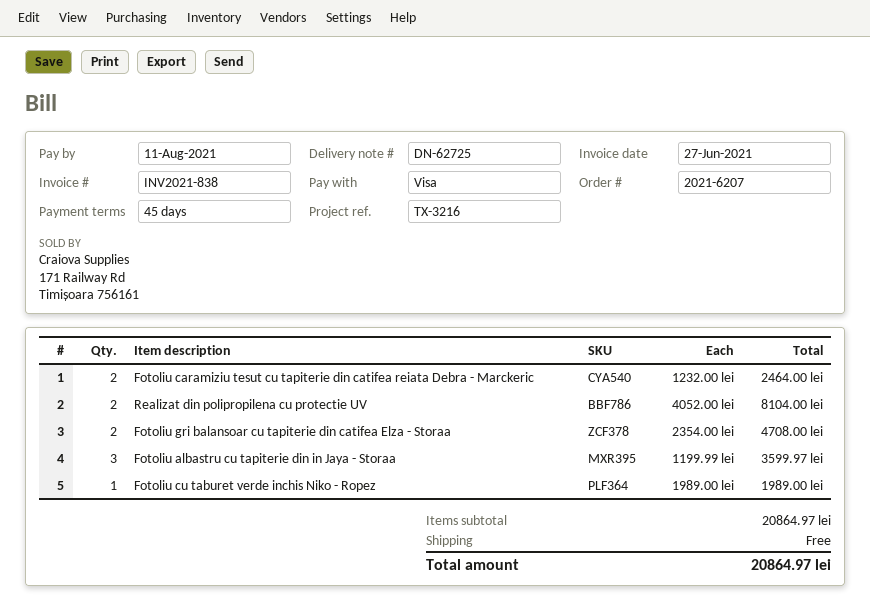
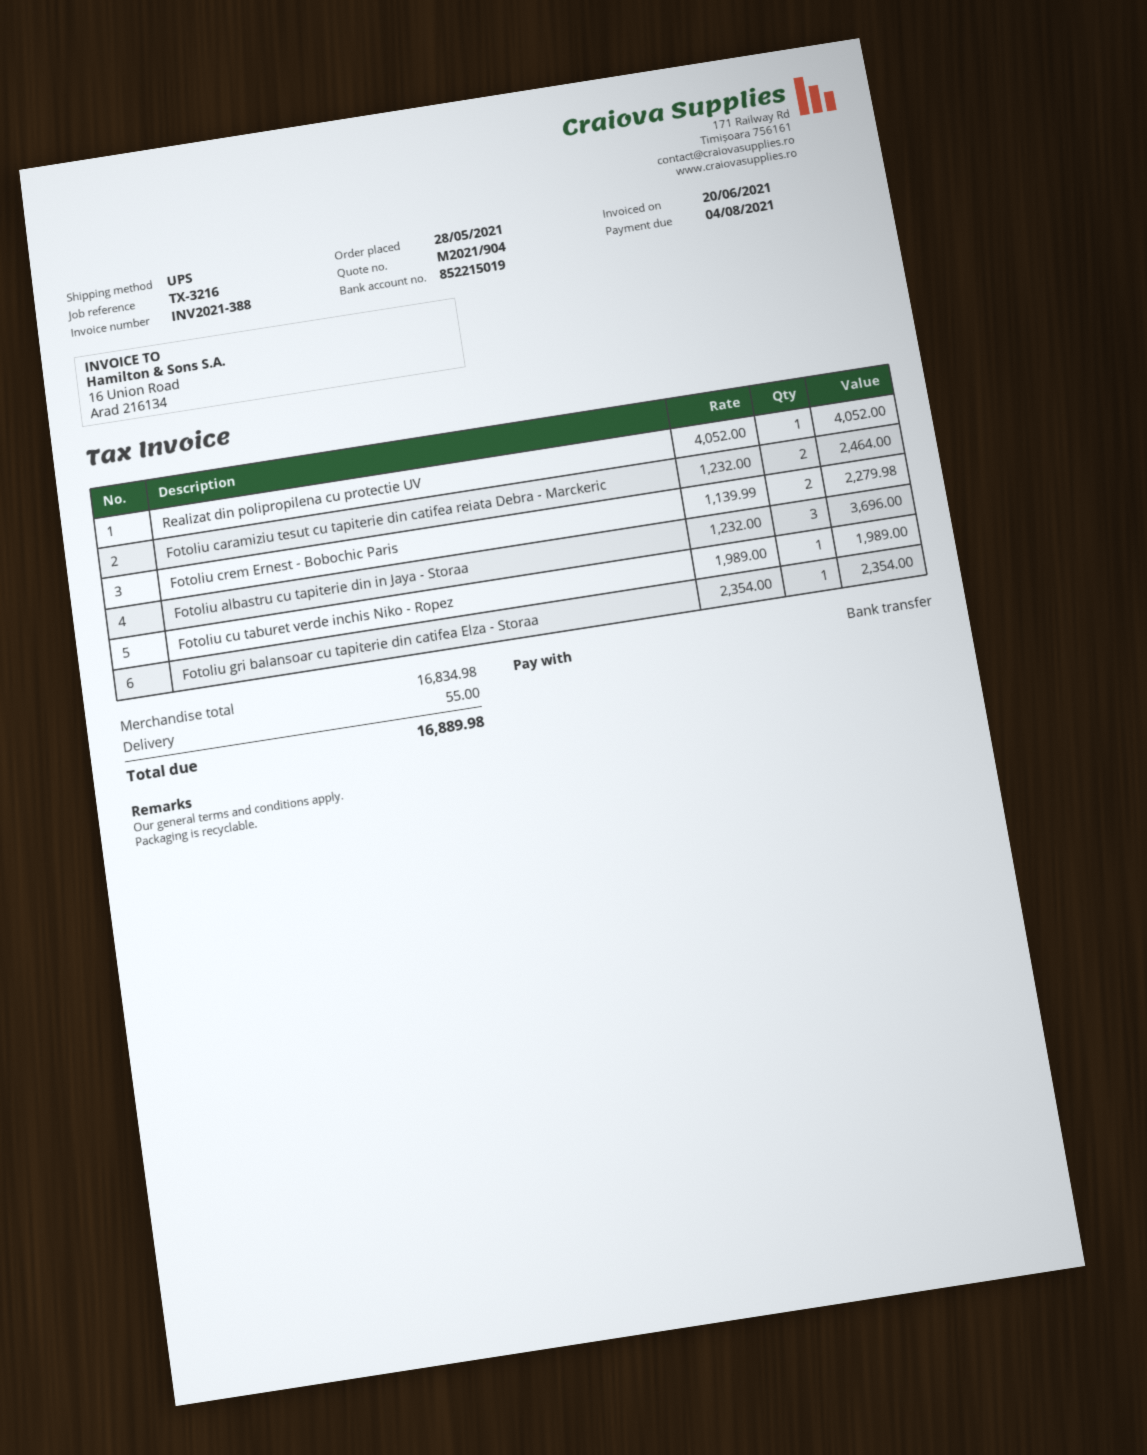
invoice number: INV2021-838 -> INV2021-388
invoice date: 2021-06-27 -> 2021-06-20
due date: 2021-08-11 -> 2021-08-04
payment method: Visa -> bank transfer
Realizat din polipropilena cu protectie UV: 2 x 4052.00 = 8104.00 -> 1 x 4052.00 = 4052.00
Fotoliu gri balansoar cu tapiterie din catifea Elza - Storaa: 2 x 2354.00 = 4708.00 -> 1 x 2354.00 = 2354.00
Fotoliu albastru cu tapiterie din in Jaya - Storaa: 3 x 1199.99 = 3599.97 -> 3 x 1232.00 = 3696.00
Fotoliu crem Ernest - Bobochic Paris: none -> 2 x 1139.99 = 2279.98
subtotal: 20864.97 -> 16834.98
shipping: 0.00 -> 55.00
total: 20864.97 -> 16889.98

